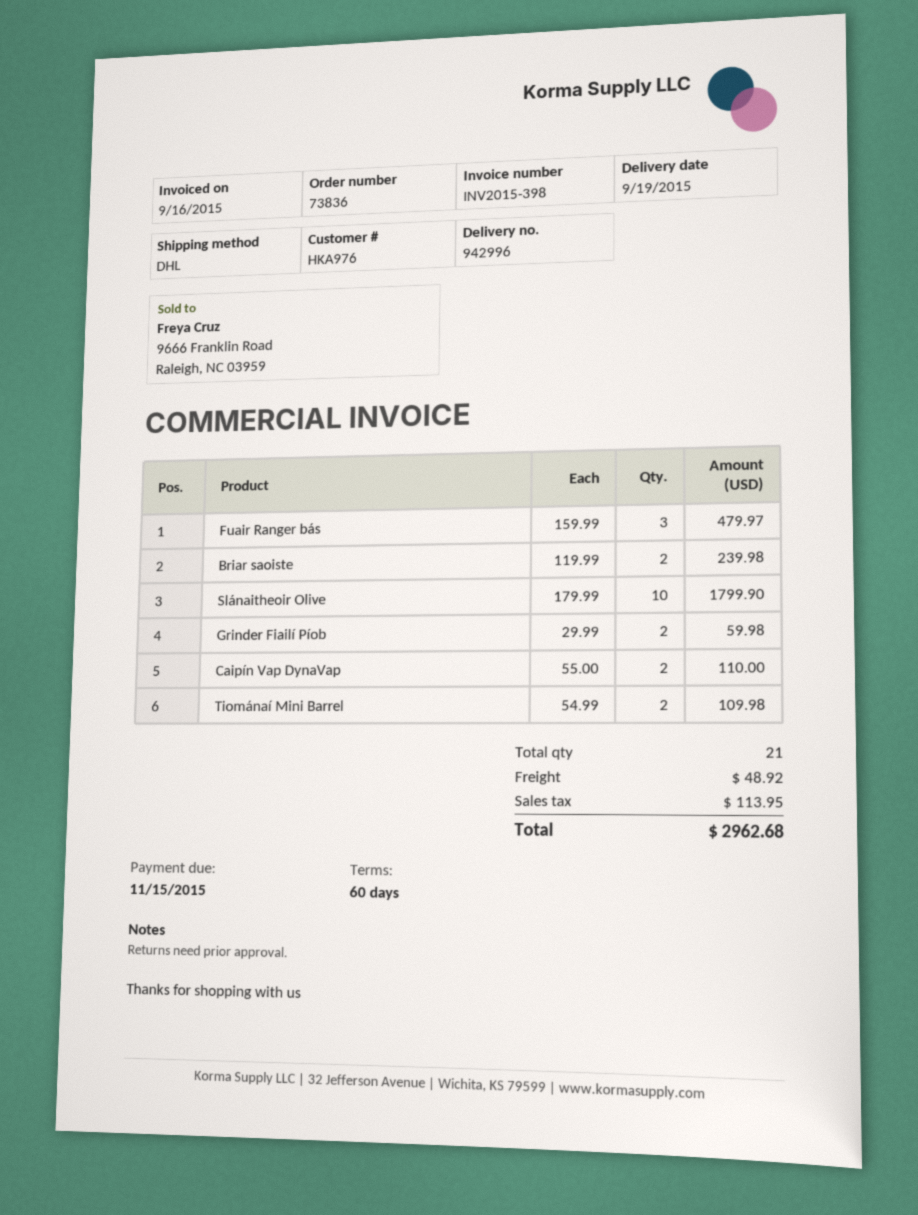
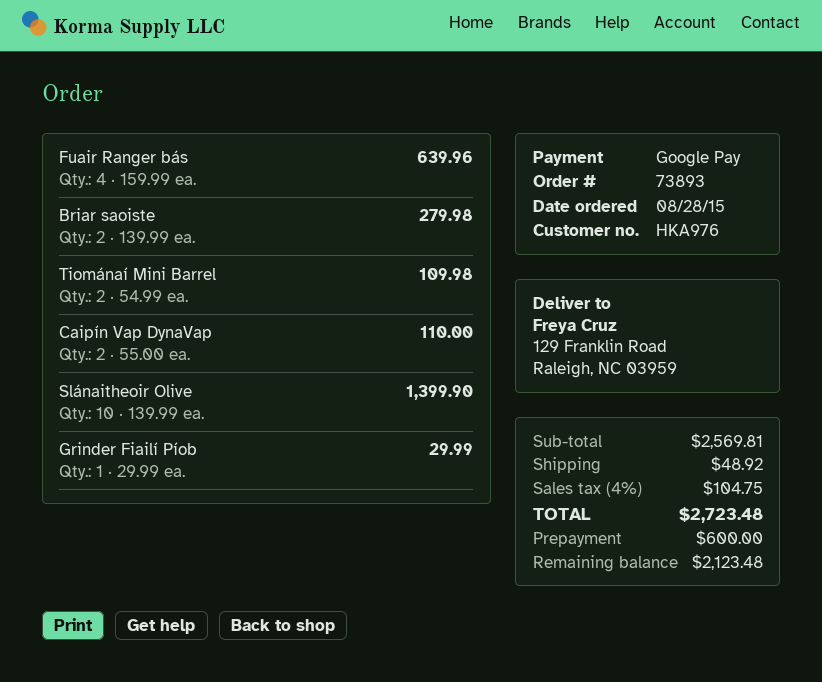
order number: 73836 -> 73893
Fuair Ranger bás: 3 x 159.99 = 479.97 -> 4 x 159.99 = 639.96
Briar saoiste: 2 x 119.99 = 239.98 -> 2 x 139.99 = 279.98
Slánaitheoir Olive: 10 x 179.99 = 1799.90 -> 10 x 139.99 = 1399.90
Grinder Fiailí Píob: 2 x 29.99 = 59.98 -> 1 x 29.99 = 29.99
tax: 113.95 -> 104.75
total: 2962.68 -> 2723.48

